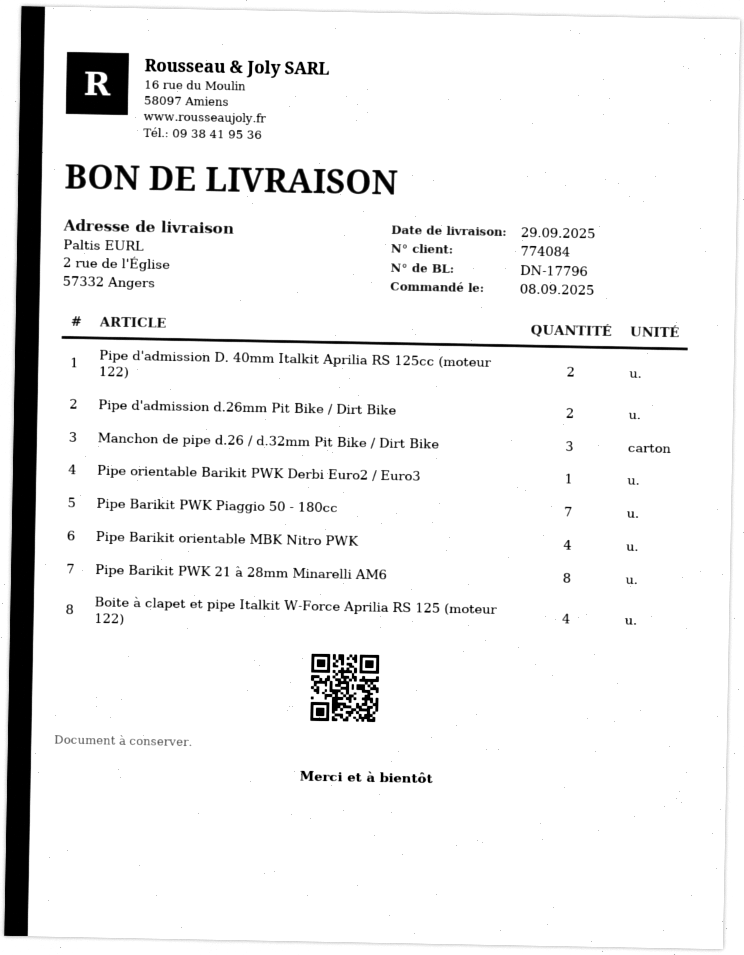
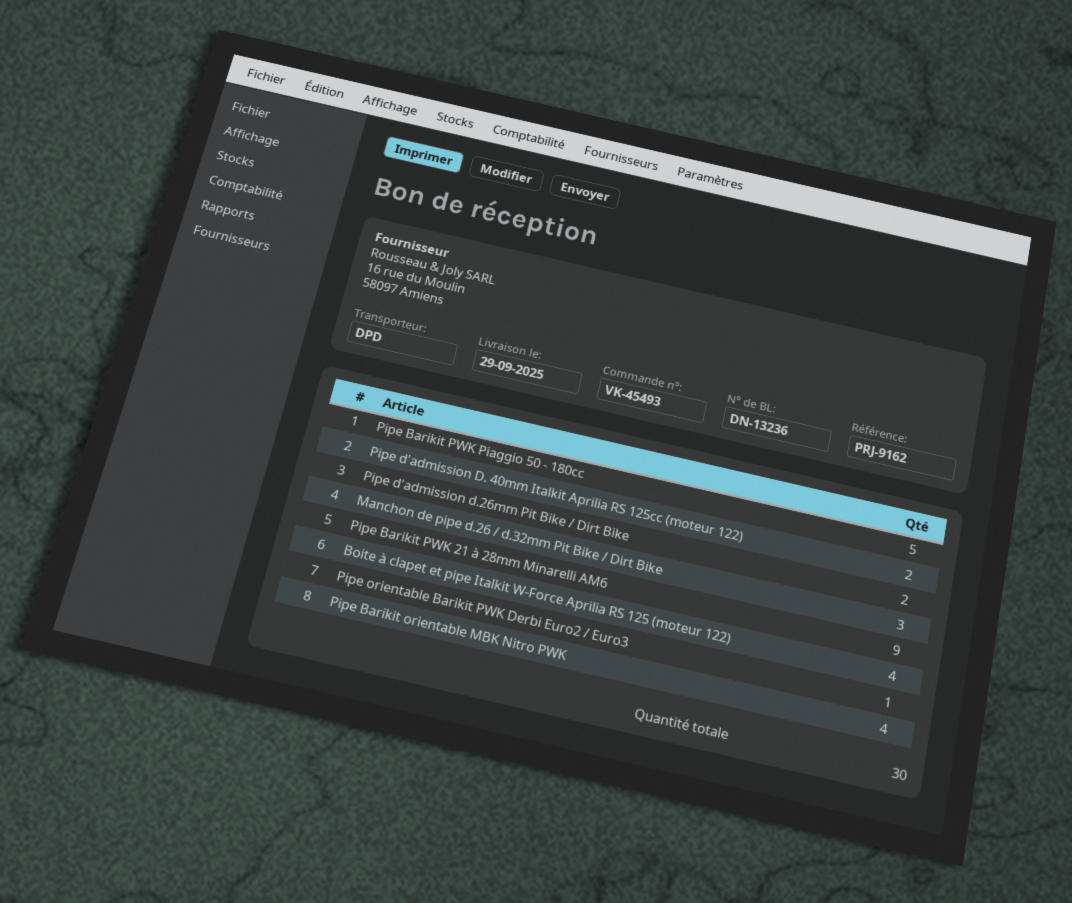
delivery note number: DN-17796 -> DN-13236
Pipe Barikit PWK Piaggio 50 - 180cc: 7 -> 5
Pipe Barikit PWK 21 à 28mm Minarelli AM6: 8 -> 9

